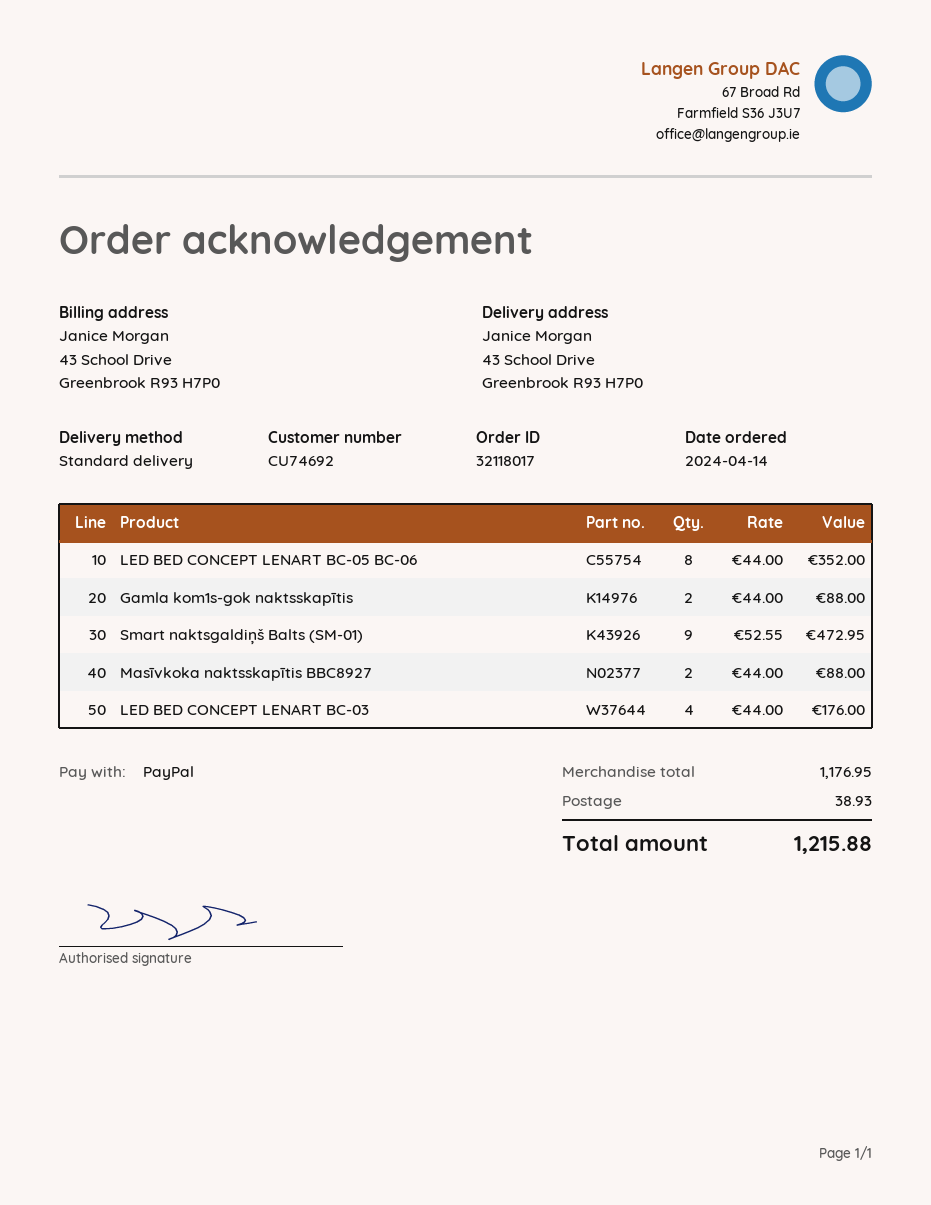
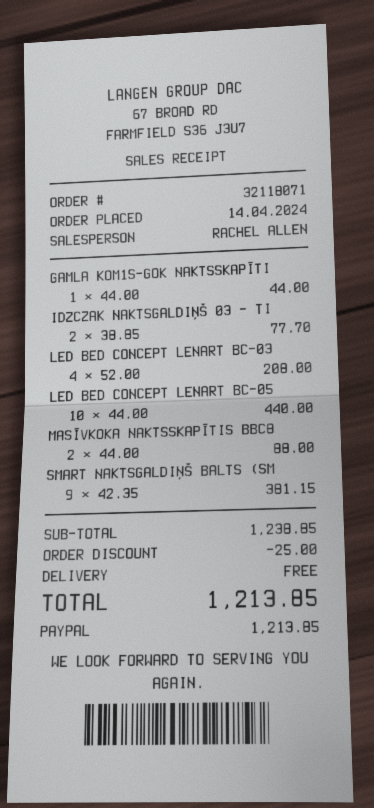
order number: 32118017 -> 32118071
LED BED CONCEPT LENART BC-05 BC-06: 8 x 44.00 = 352.00 -> 10 x 44.00 = 440.00
Gamla kom1s-gok naktsskapītis: 2 x 44.00 = 88.00 -> 1 x 44.00 = 44.00
Smart naktsgaldiņš Balts (SM-01): 9 x 52.55 = 472.95 -> 9 x 42.35 = 381.15
LED BED CONCEPT LENART BC-03: 4 x 44.00 = 176.00 -> 4 x 52.00 = 208.00
IDZCZAK NAKTSGALDIŅŠ 03 - TI: none -> 2 x 38.85 = 77.70
subtotal: 1176.95 -> 1238.85
discount: none -> 25.00
shipping: 38.93 -> 0.00
total: 1215.88 -> 1213.85

